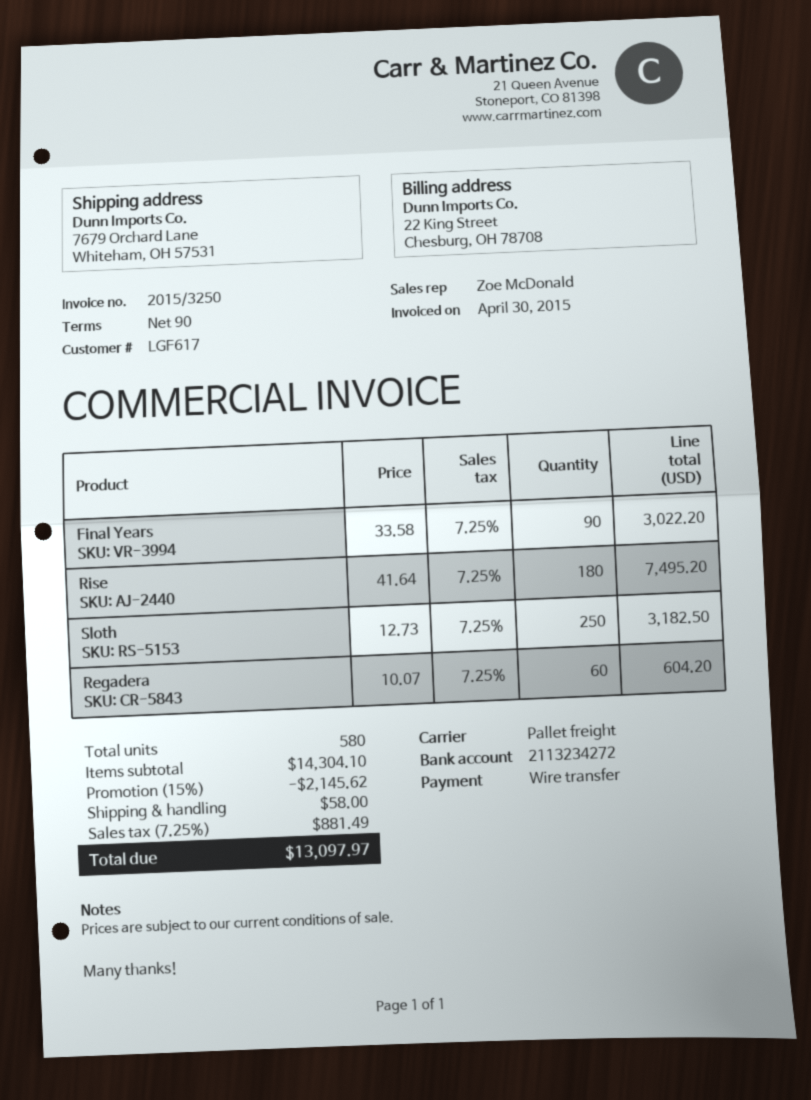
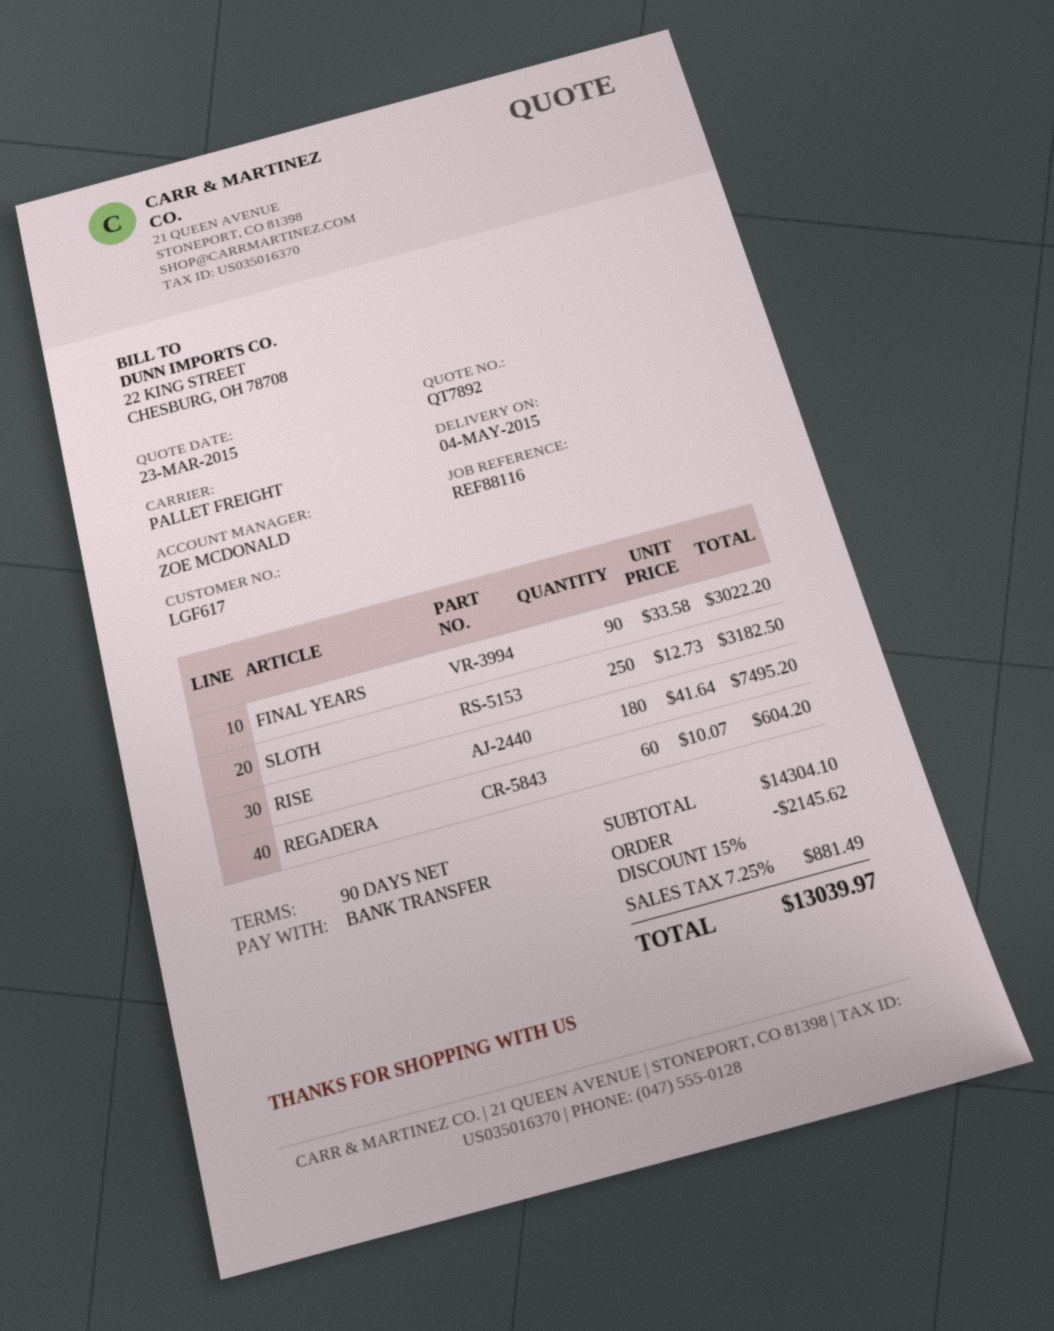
shipping: 58.00 -> none
total: 13097.97 -> 13039.97

